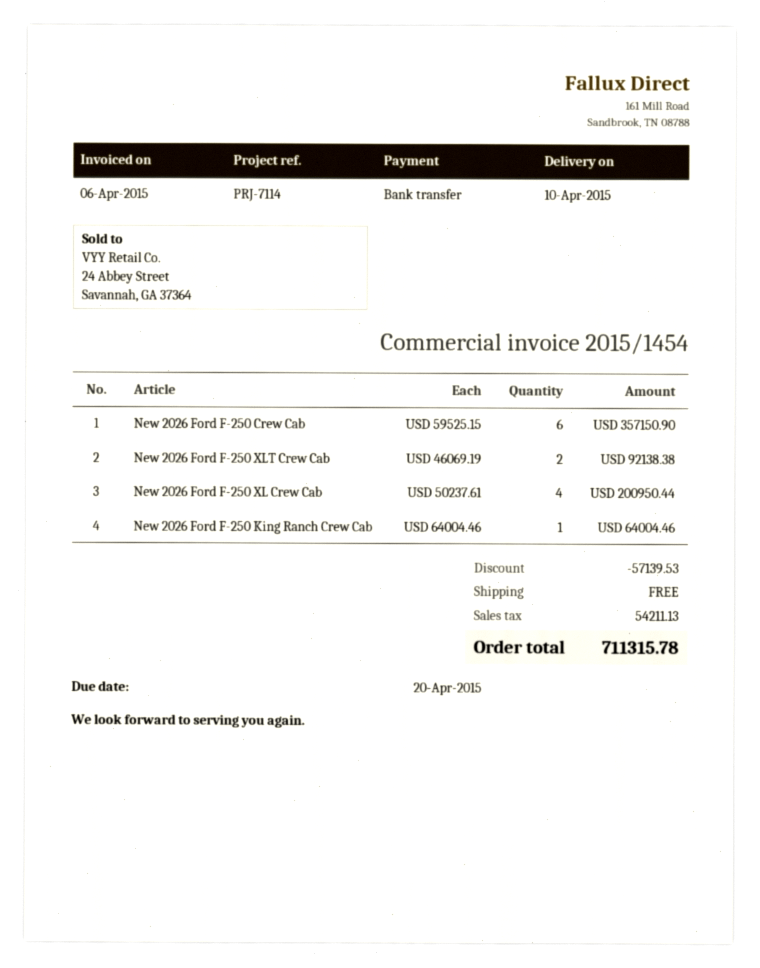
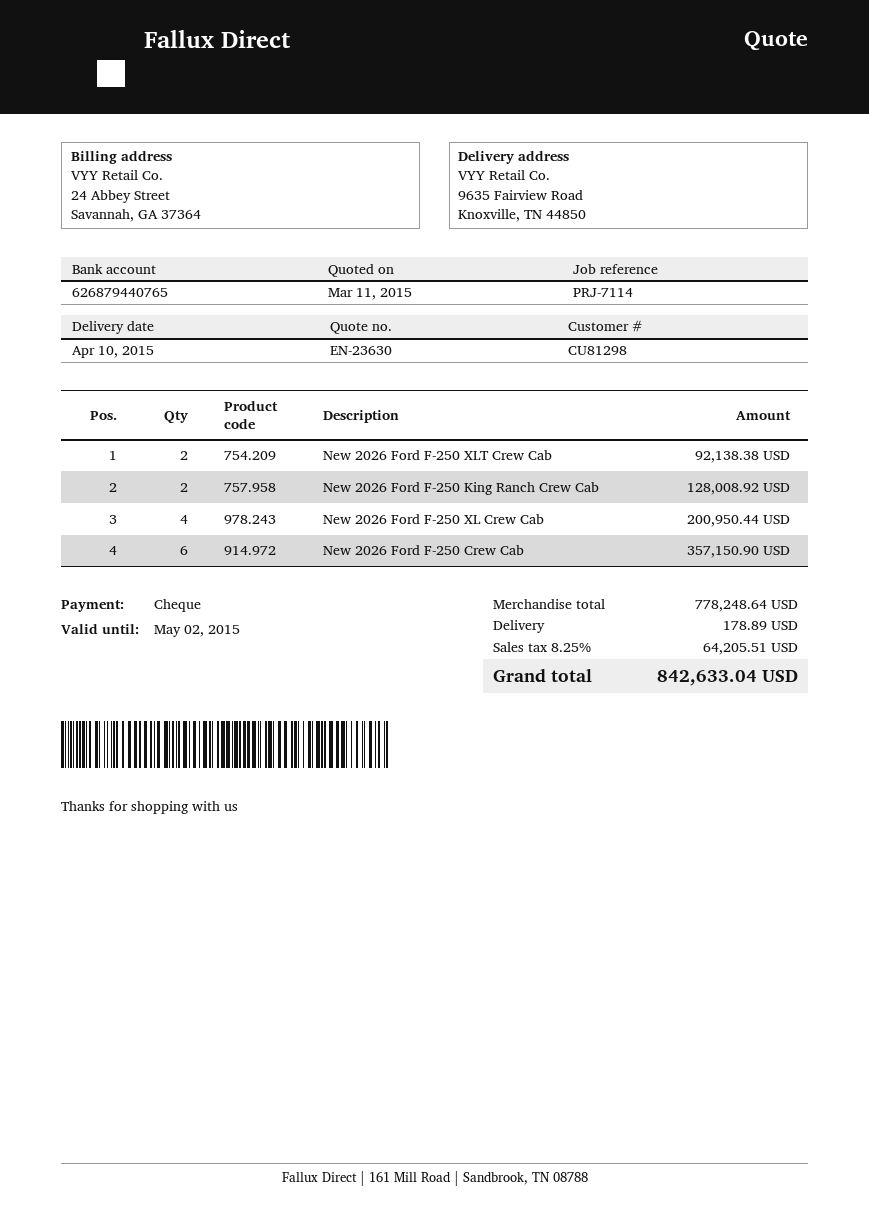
payment method: bank transfer -> cheque
New 2026 Ford F-250 King Ranch Crew Cab: 1 for 64004.46 -> 2 for 128008.92
discount: 57139.53 -> none
shipping: 0.00 -> 178.89
tax: 54211.13 -> 64205.51
total: 711315.78 -> 842633.04

